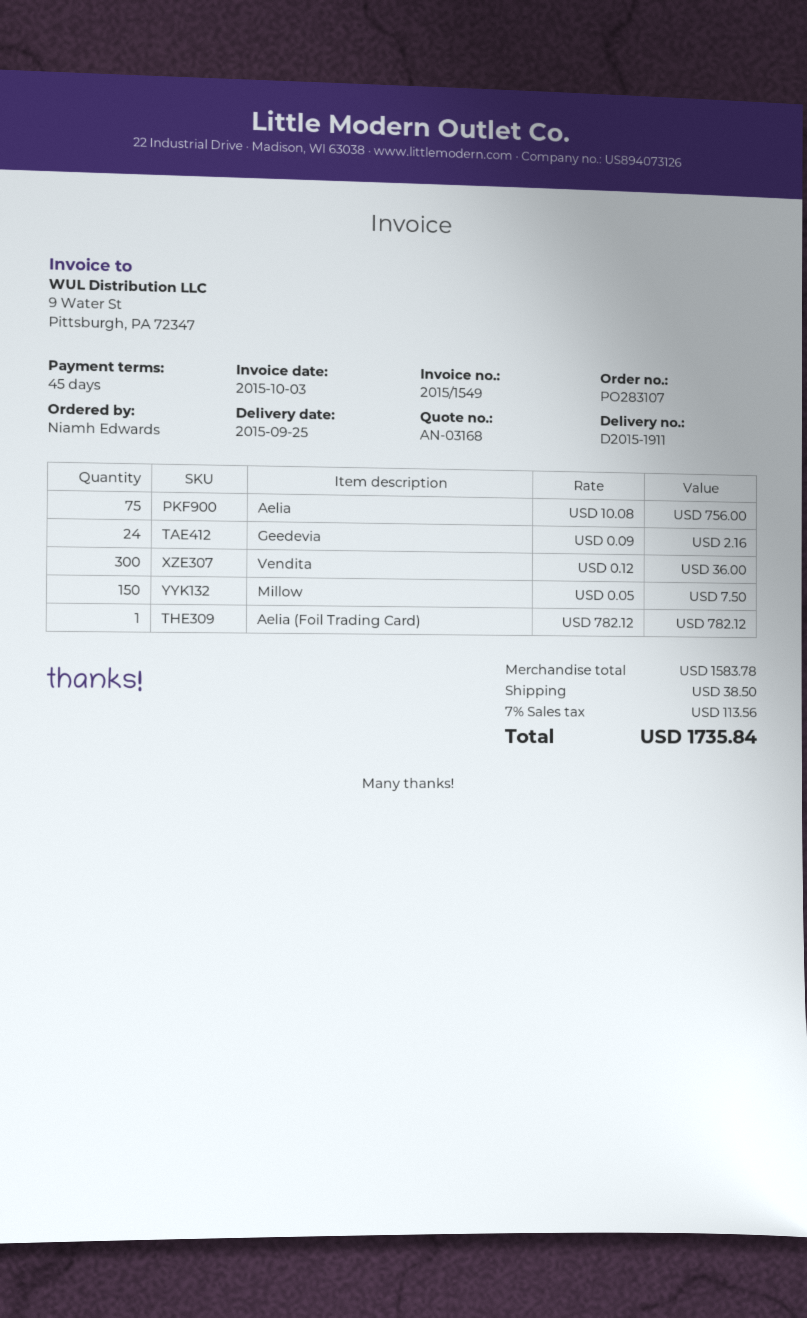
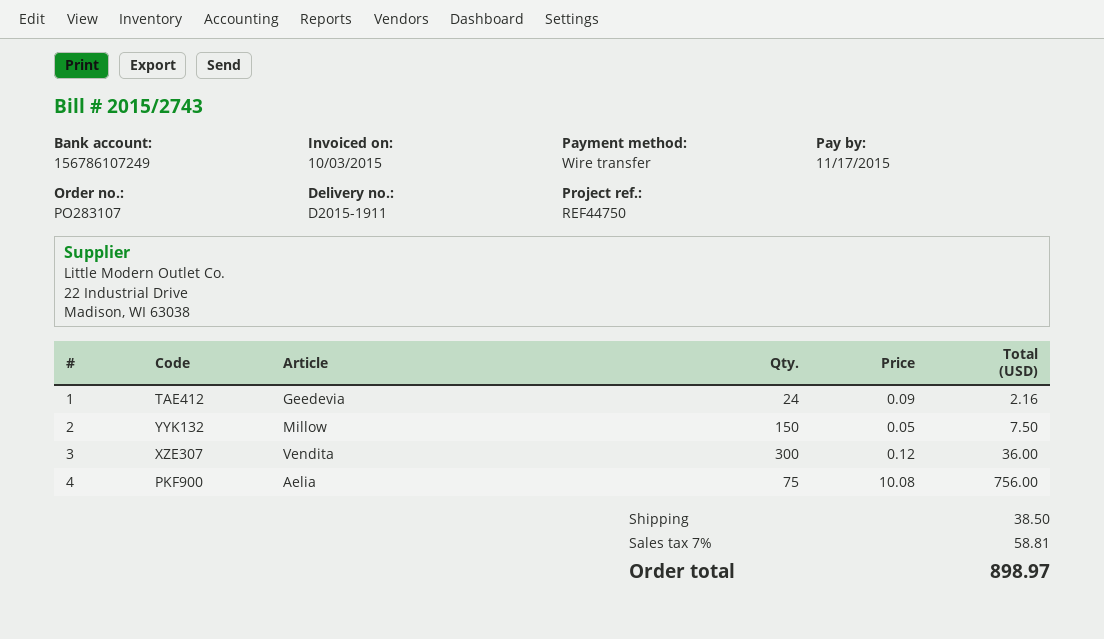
invoice number: 2015/1549 -> 2015/2743
Aelia (Foil Trading Card): 1 x 782.12 = 782.12 -> none
tax: 7% = 113.56 -> 7% = 58.81
total: 1735.84 -> 898.97

